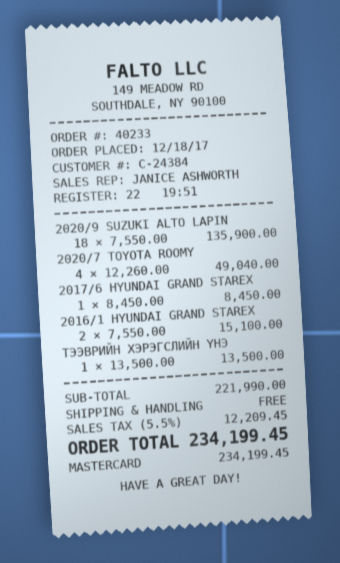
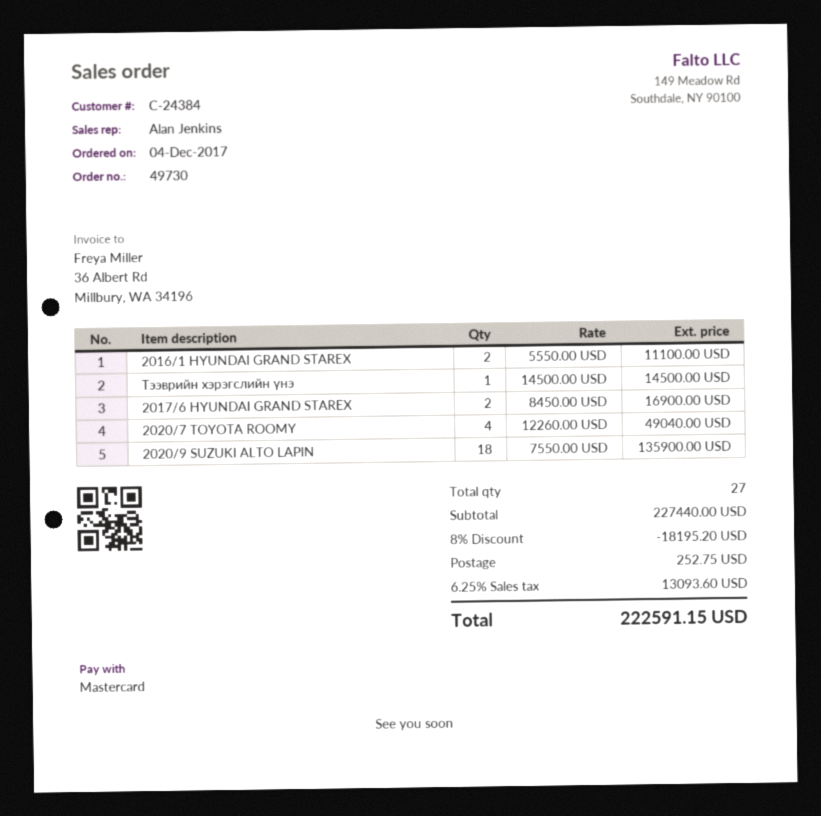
order number: 40233 -> 49730
order date: 2017-12-18 -> 2017-12-04
sales rep: JANICE ASHWORTH -> Alan Jenkins
2017/6 HYUNDAI GRAND STAREX: 1 x 8450.00 = 8450.00 -> 2 x 8450.00 = 16900.00
2016/1 HYUNDAI GRAND STAREX: 2 x 7550.00 = 15100.00 -> 2 x 5550.00 = 11100.00
ТЭЭВРИЙН ХЭРЭГСЛИЙН ҮНЭ: 1 x 13500.00 = 13500.00 -> 1 x 14500.00 = 14500.00
subtotal: 221990.00 -> 227440.00
discount: none -> 8% = 18195.20
shipping: 0.00 -> 252.75
tax: 5.5% = 12209.45 -> 6.25% = 13093.60
total: 234199.45 -> 222591.15

